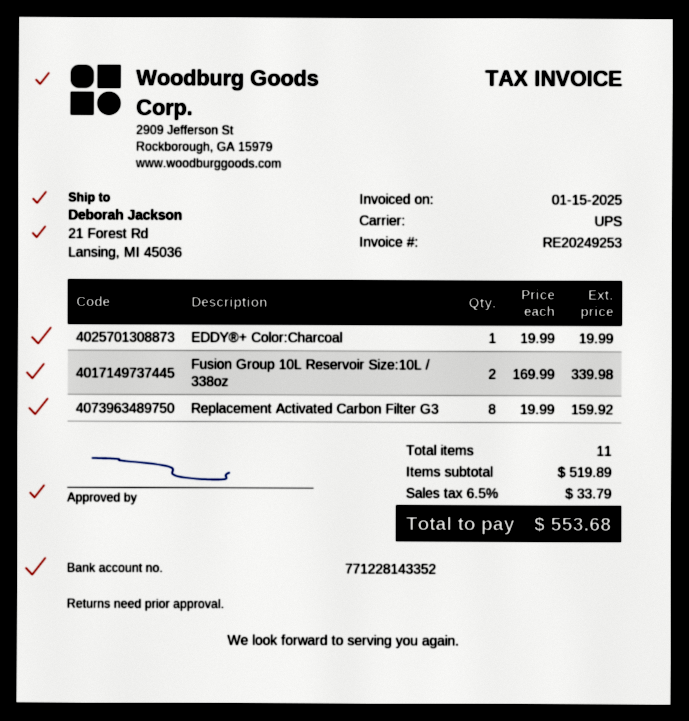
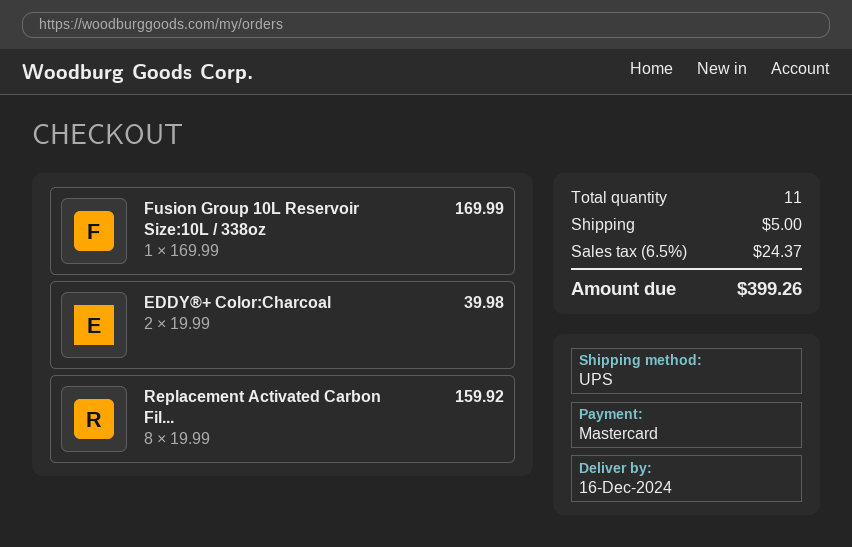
EDDY®+ Color:Charcoal: 1 x 19.99 = 19.99 -> 2 x 19.99 = 39.98
Fusion Group 10L Reservoir Size:10L / 338oz: 2 x 169.99 = 339.98 -> 1 x 169.99 = 169.99
shipping: none -> 5.00
tax: 6.5% = 33.79 -> 6.5% = 24.37
total: 553.68 -> 399.26

